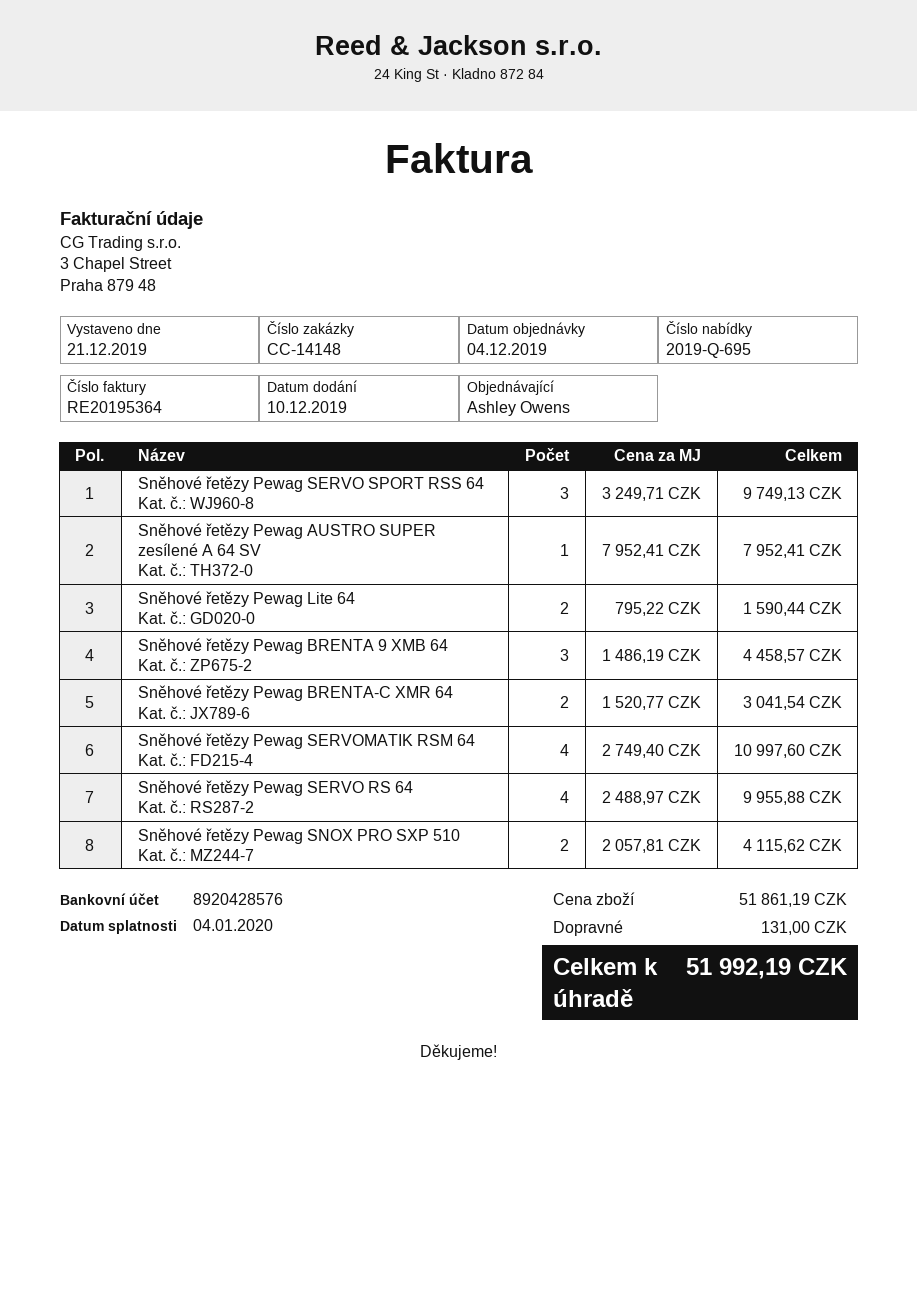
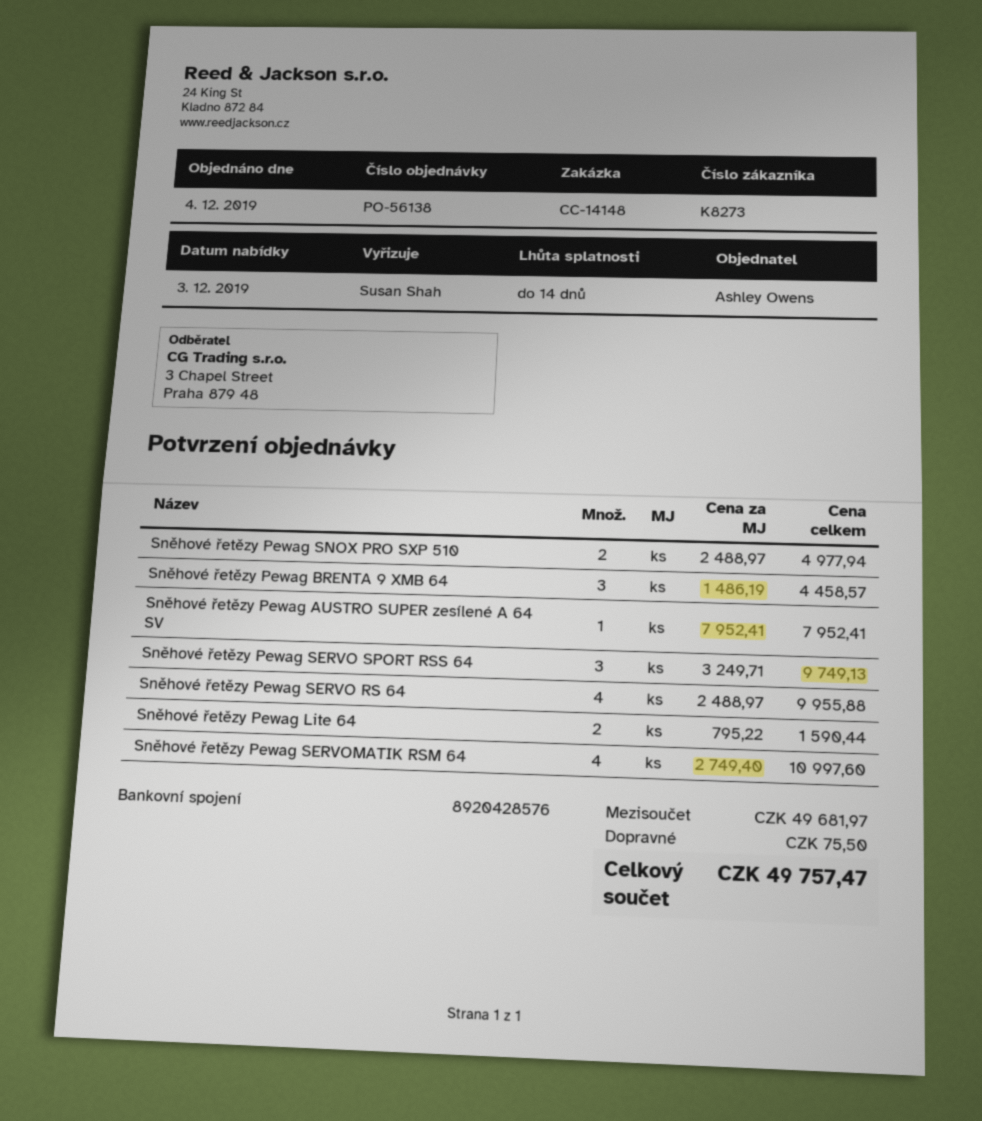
Sněhové řetězy Pewag BRENTA-C XMR 64: 2 x 1520.77 = 3041.54 -> none
Sněhové řetězy Pewag SNOX PRO SXP 510: 2 x 2057.81 = 4115.62 -> 2 x 2488.97 = 4977.94
subtotal: 51861.19 -> 49681.97
shipping: 131.00 -> 75.50
total: 51992.19 -> 49757.47

